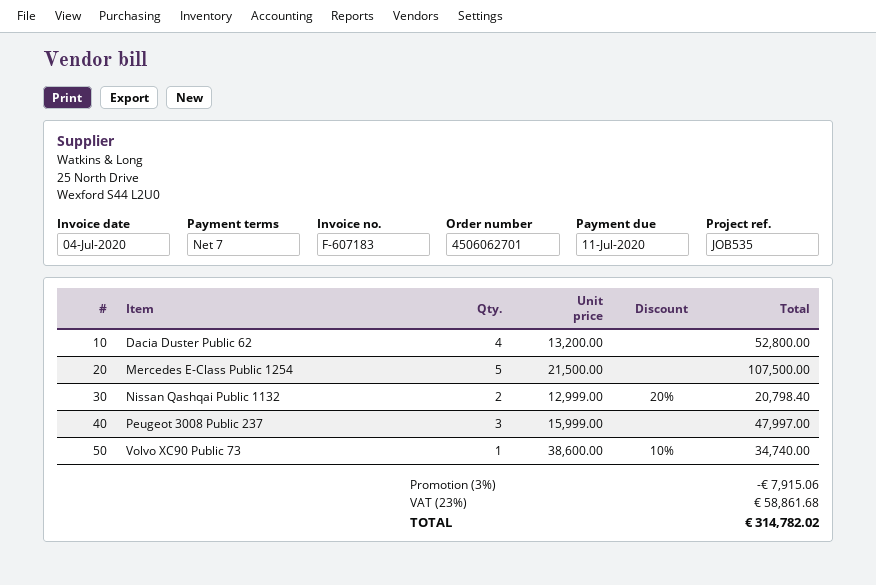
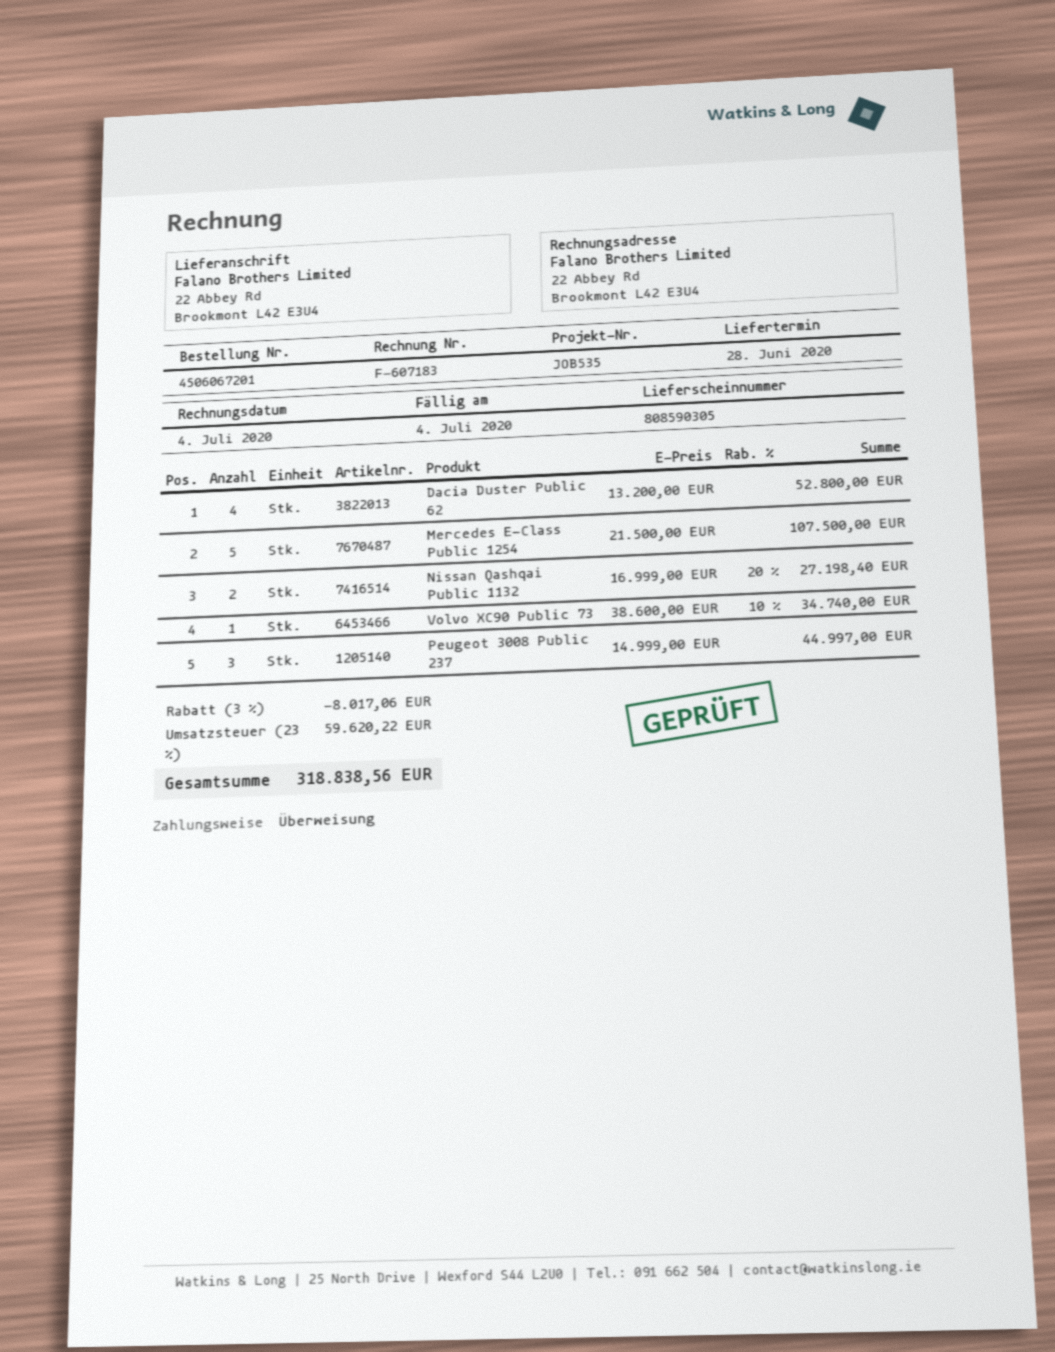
order number: 4506062701 -> 4506067201
due date: 2020-07-11 -> 2020-07-04
Nissan Qashqai Public 1132: 2 x 12999.00 - 20% = 20798.40 -> 2 x 16999.00 - 20% = 27198.40
Peugeot 3008 Public 237: 3 x 15999.00 = 47997.00 -> 3 x 14999.00 = 44997.00
discount: 3% = 7915.06 -> 3% = 8017.06
tax: 23% = 58861.68 -> 23% = 59620.22
total: 314782.02 -> 318838.56

